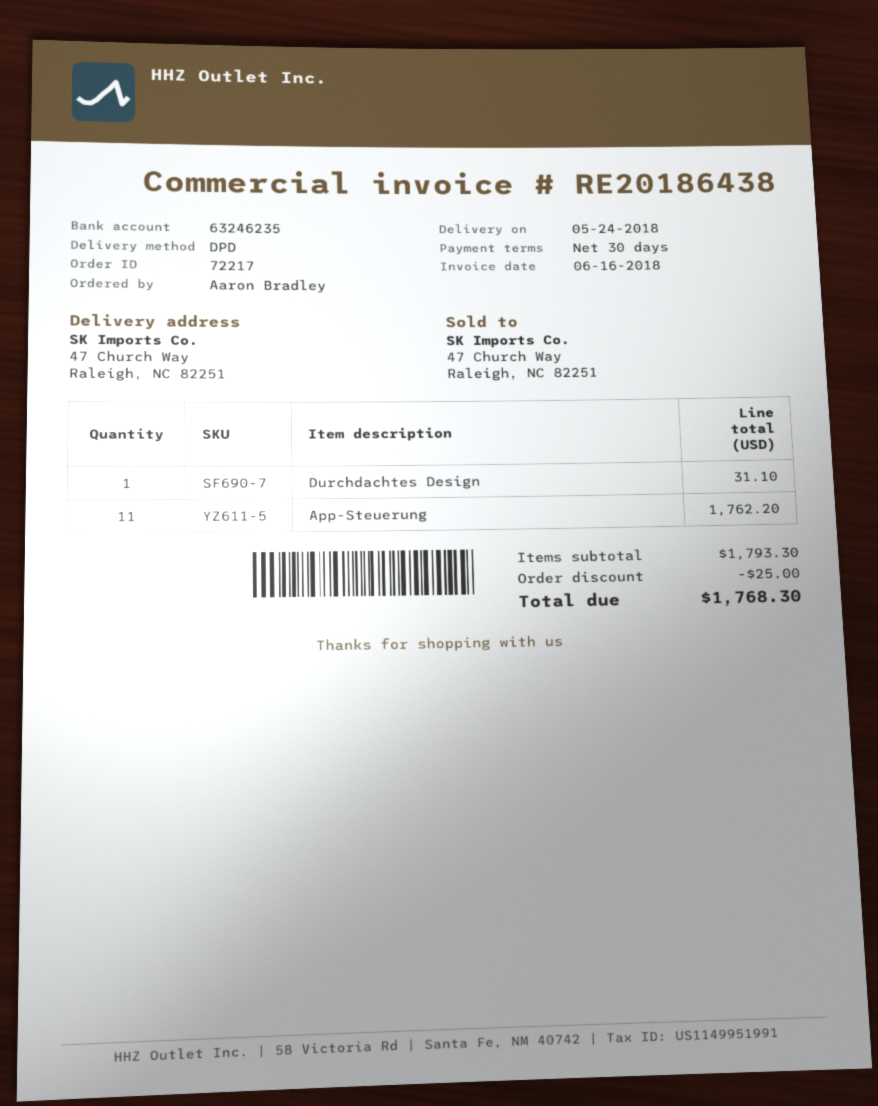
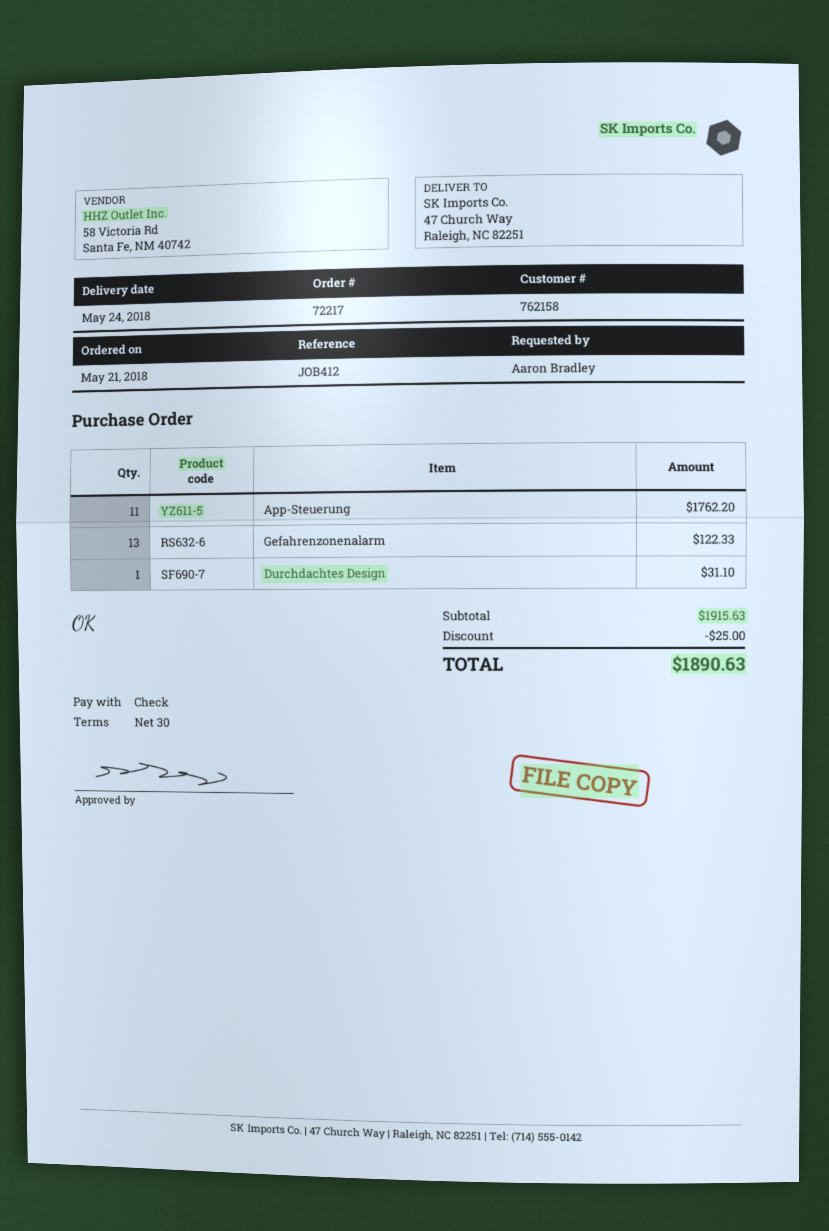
Gefahrenzonenalarm: none -> 13 for 122.33
subtotal: 1793.30 -> 1915.63
total: 1768.30 -> 1890.63

